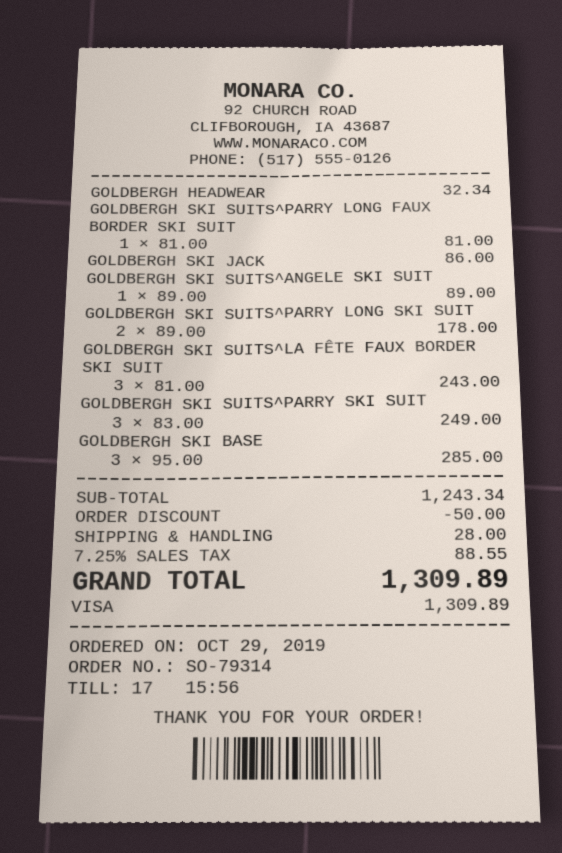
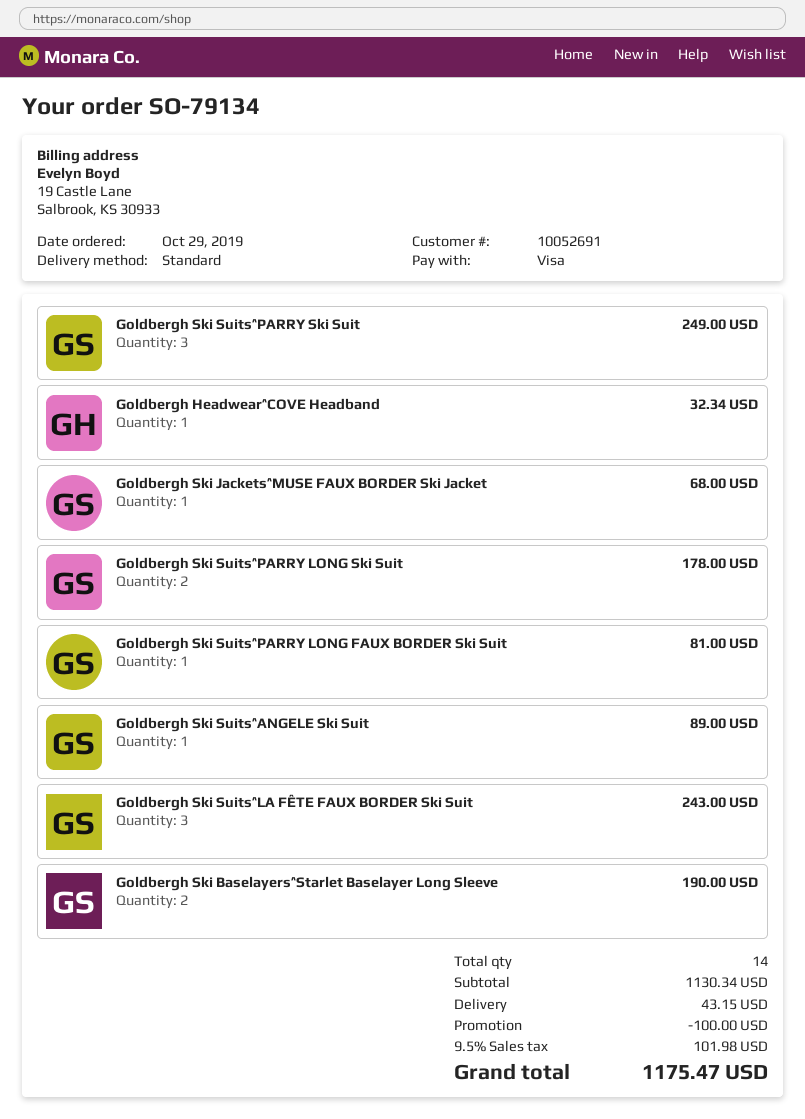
order number: SO-79314 -> SO-79134
GOLDBERGH SKI JACK: 1 for 86.00 -> 1 for 68.00
GOLDBERGH SKI BASE: 3 for 285.00 -> 2 for 190.00
subtotal: 1243.34 -> 1130.34
discount: 50.00 -> 100.00
shipping: 28.00 -> 43.15
tax: 7.25% = 88.55 -> 9.5% = 101.98
total: 1309.89 -> 1175.47

